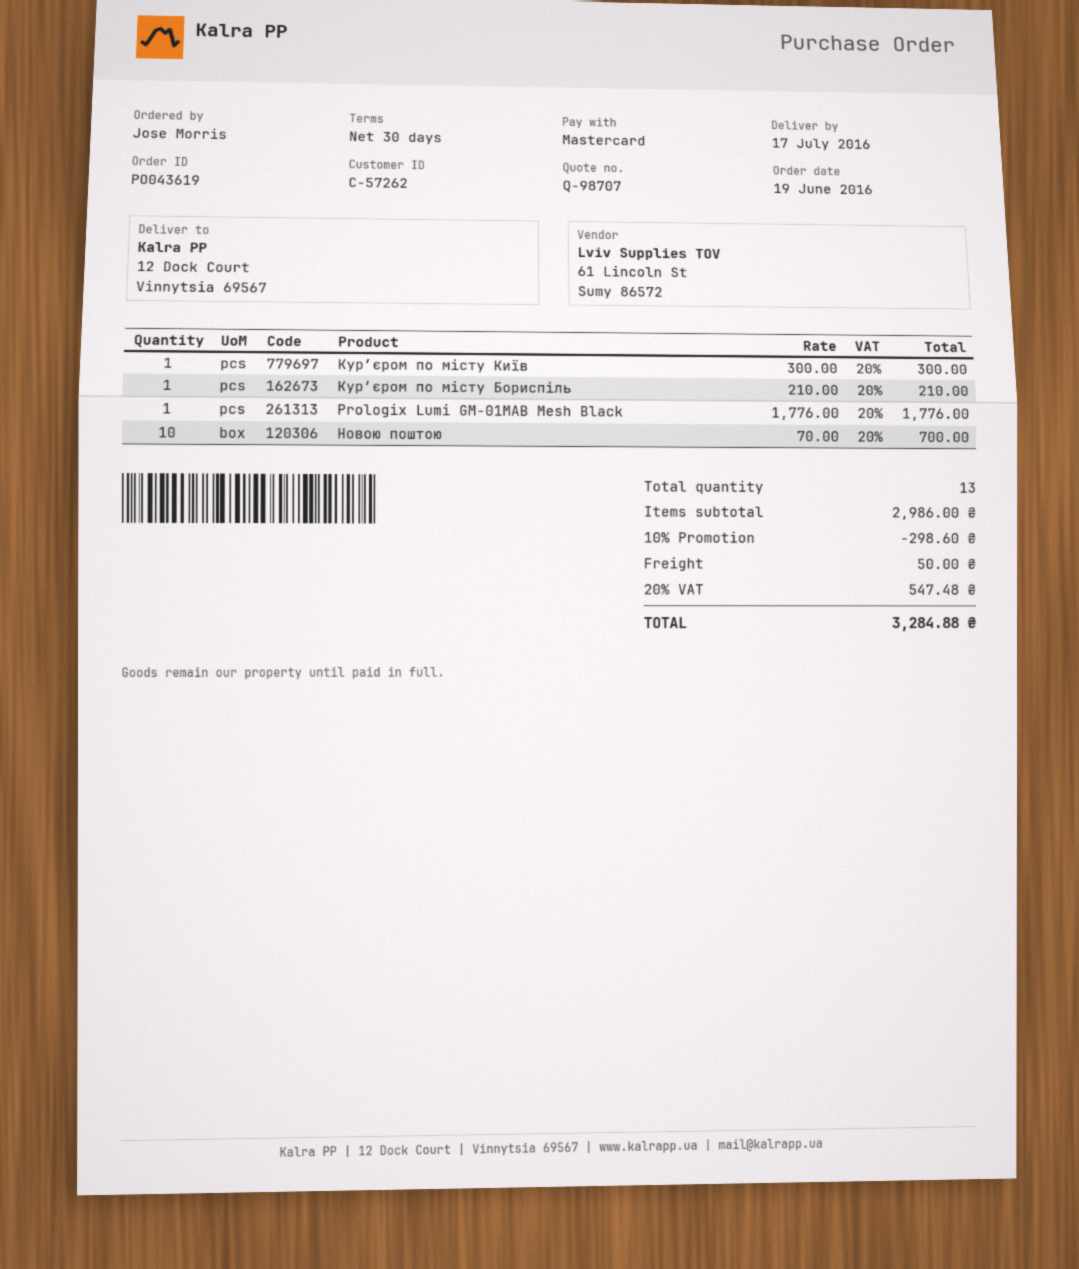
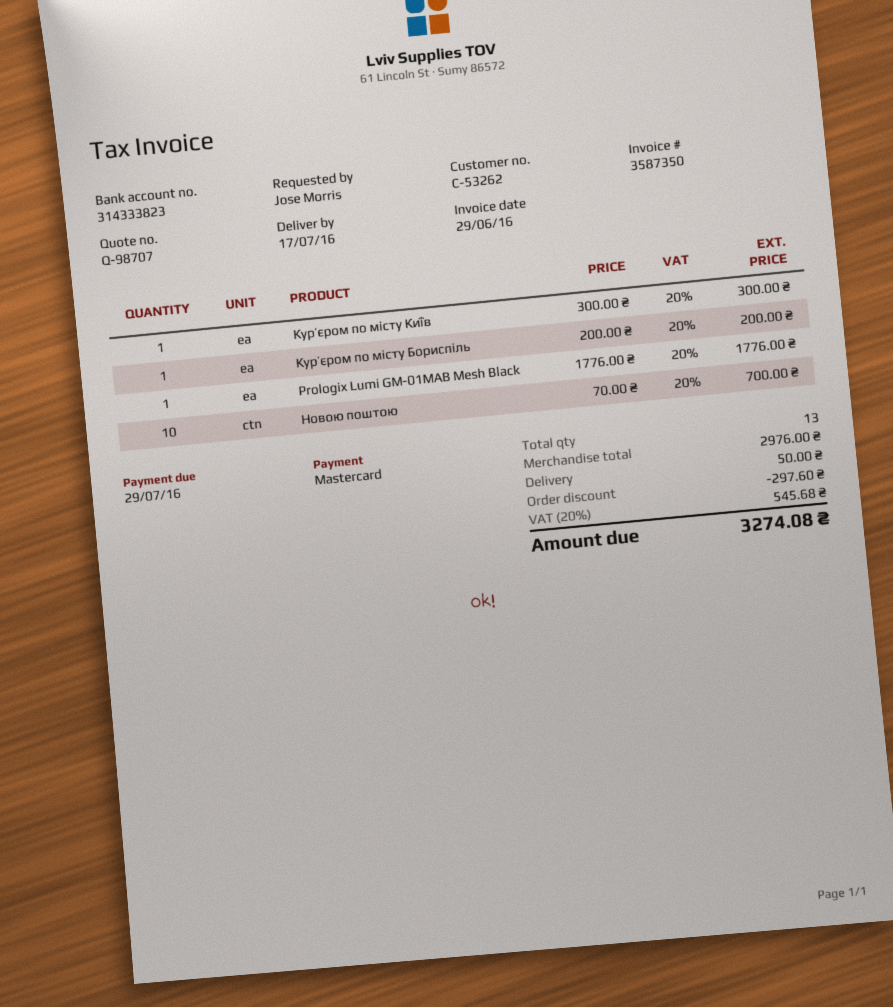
customer number: C-57262 -> C-53262
Курʼєром по місту Бориспіль: 1 x 210.00 = 210.00 -> 1 x 200.00 = 200.00
subtotal: 2986.00 -> 2976.00
discount: 298.60 -> 297.60
tax: 20% = 547.48 -> 20% = 545.68
total: 3284.88 -> 3274.08

